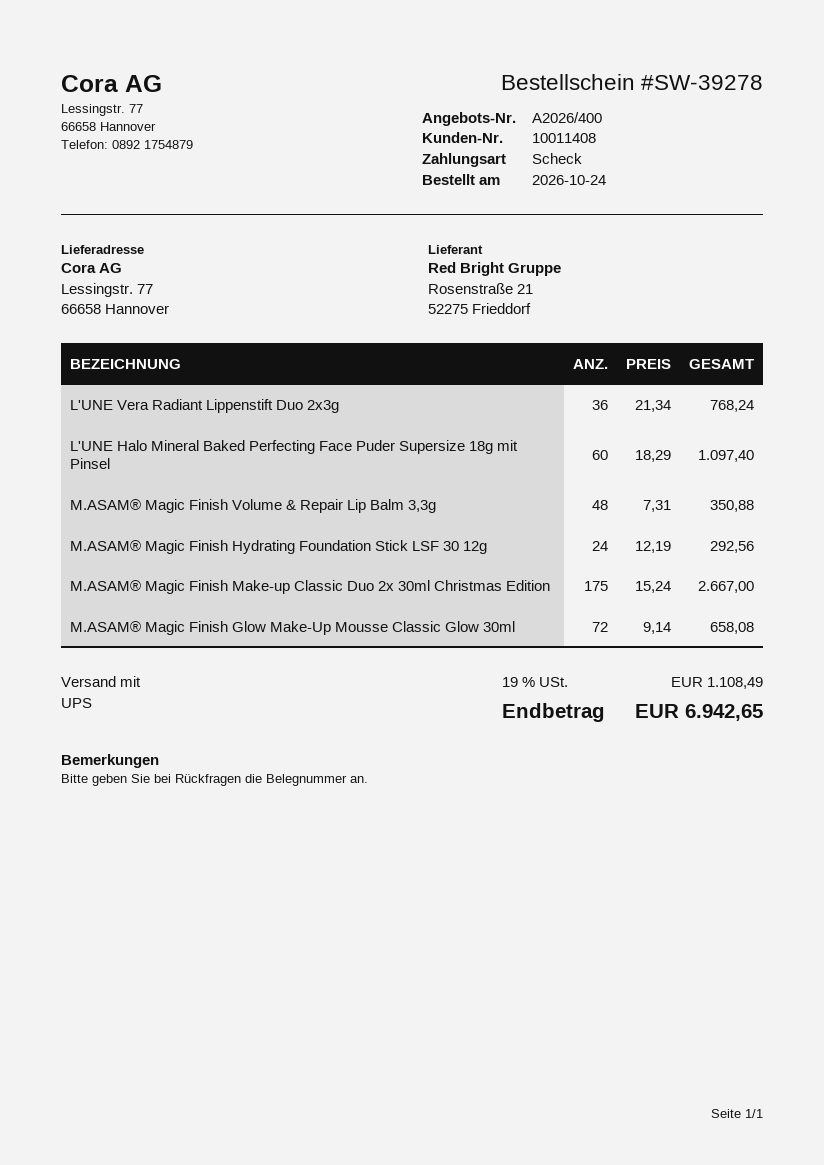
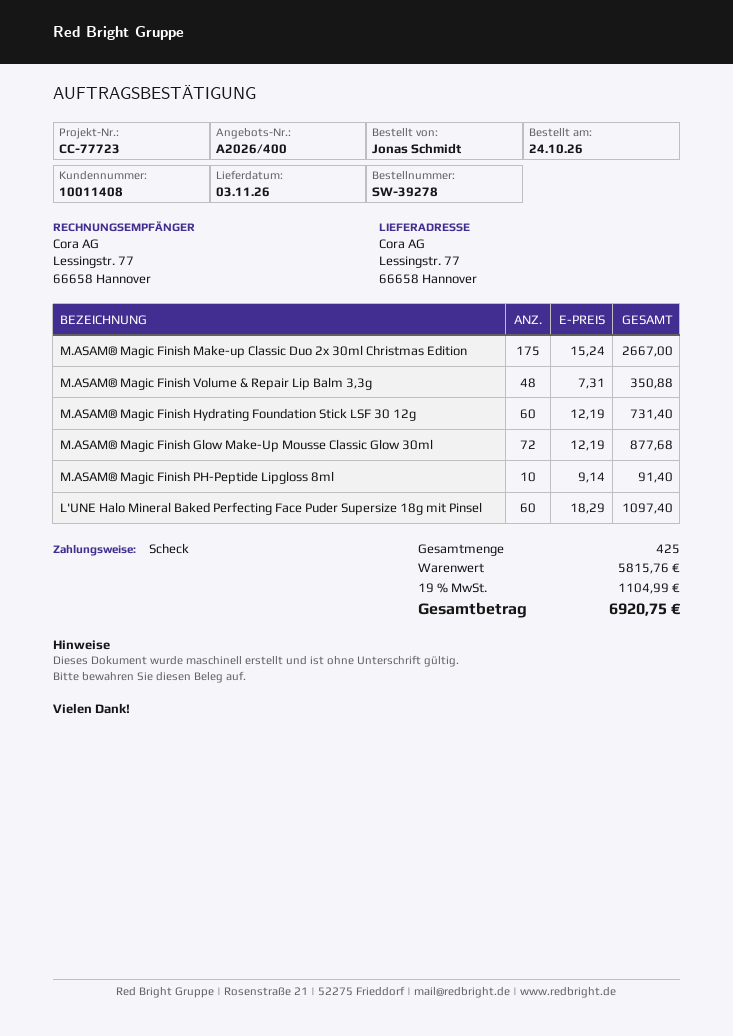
L'UNE Vera Radiant Lippenstift Duo 2x3g: 36 x 21.34 = 768.24 -> none
M.ASAM® Magic Finish Hydrating Foundation Stick LSF 30 12g: 24 x 12.19 = 292.56 -> 60 x 12.19 = 731.40
M.ASAM® Magic Finish Glow Make-Up Mousse Classic Glow 30ml: 72 x 9.14 = 658.08 -> 72 x 12.19 = 877.68
M.ASAM® Magic Finish PH-Peptide Lipgloss 8ml: none -> 10 x 9.14 = 91.40
tax: 19% = 1108.49 -> 19% = 1104.99
total: 6942.65 -> 6920.75

